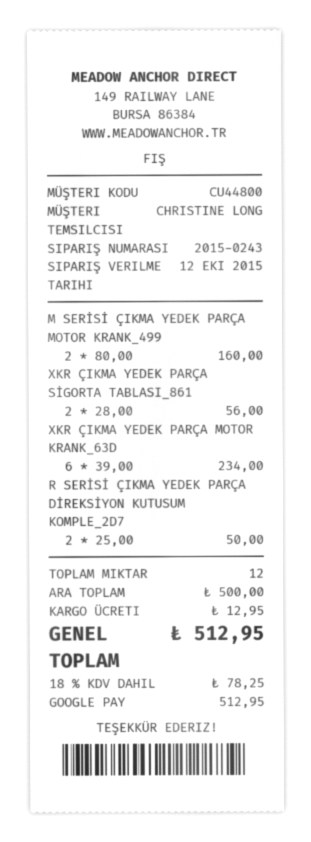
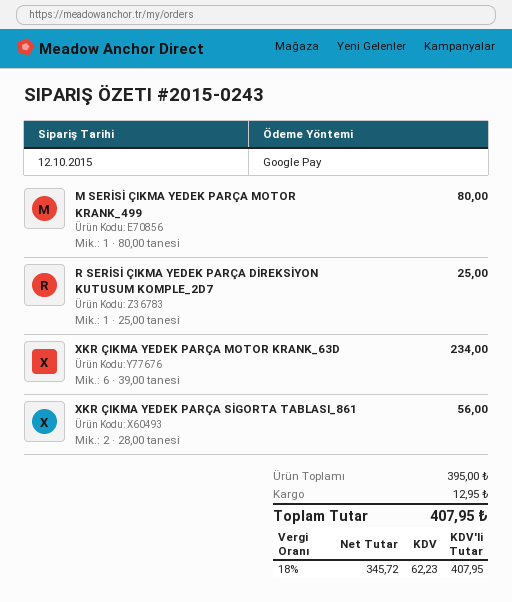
M SERİSİ ÇIKMA YEDEK PARÇA MOTOR KRANK_499: 2 x 80.00 = 160.00 -> 1 x 80.00 = 80.00
R SERİSİ ÇIKMA YEDEK PARÇA DİREKSİYON KUTUSUM KOMPLE_2D7: 2 x 25.00 = 50.00 -> 1 x 25.00 = 25.00
subtotal: 500.00 -> 395.00
tax: 18% = 78.25 -> 18% = 62.23
total: 512.95 -> 407.95

